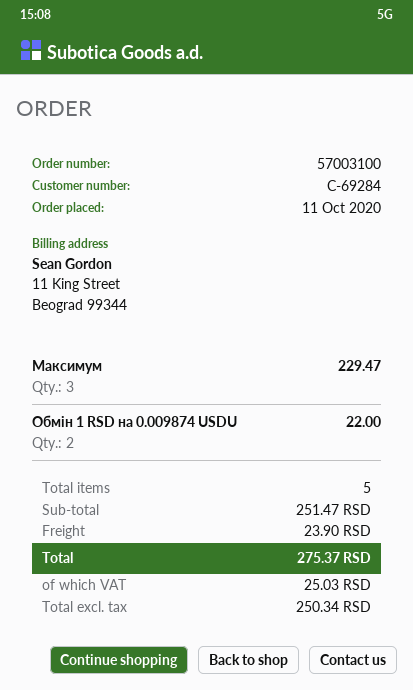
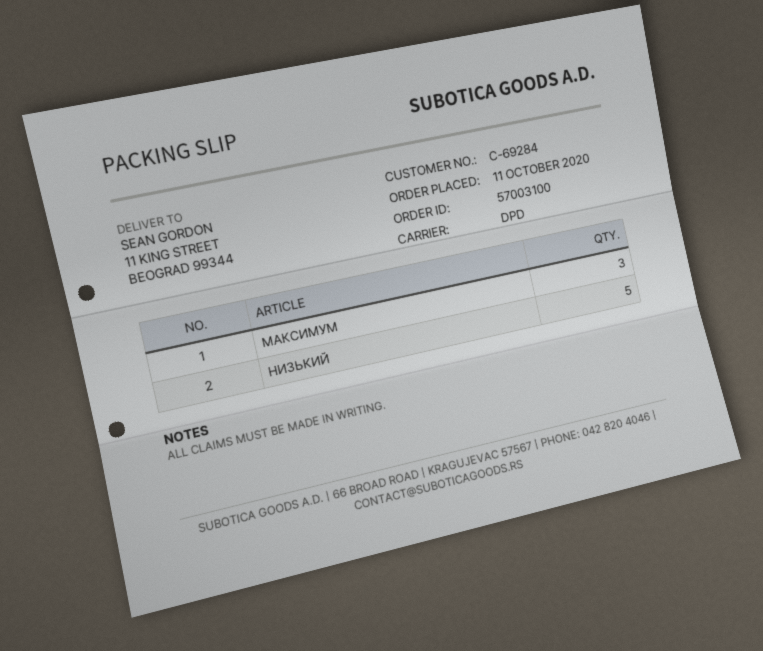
Обмін 1 RSD на 0.009874 USDU: 2 -> none
НИЗЬКИЙ: none -> 5

